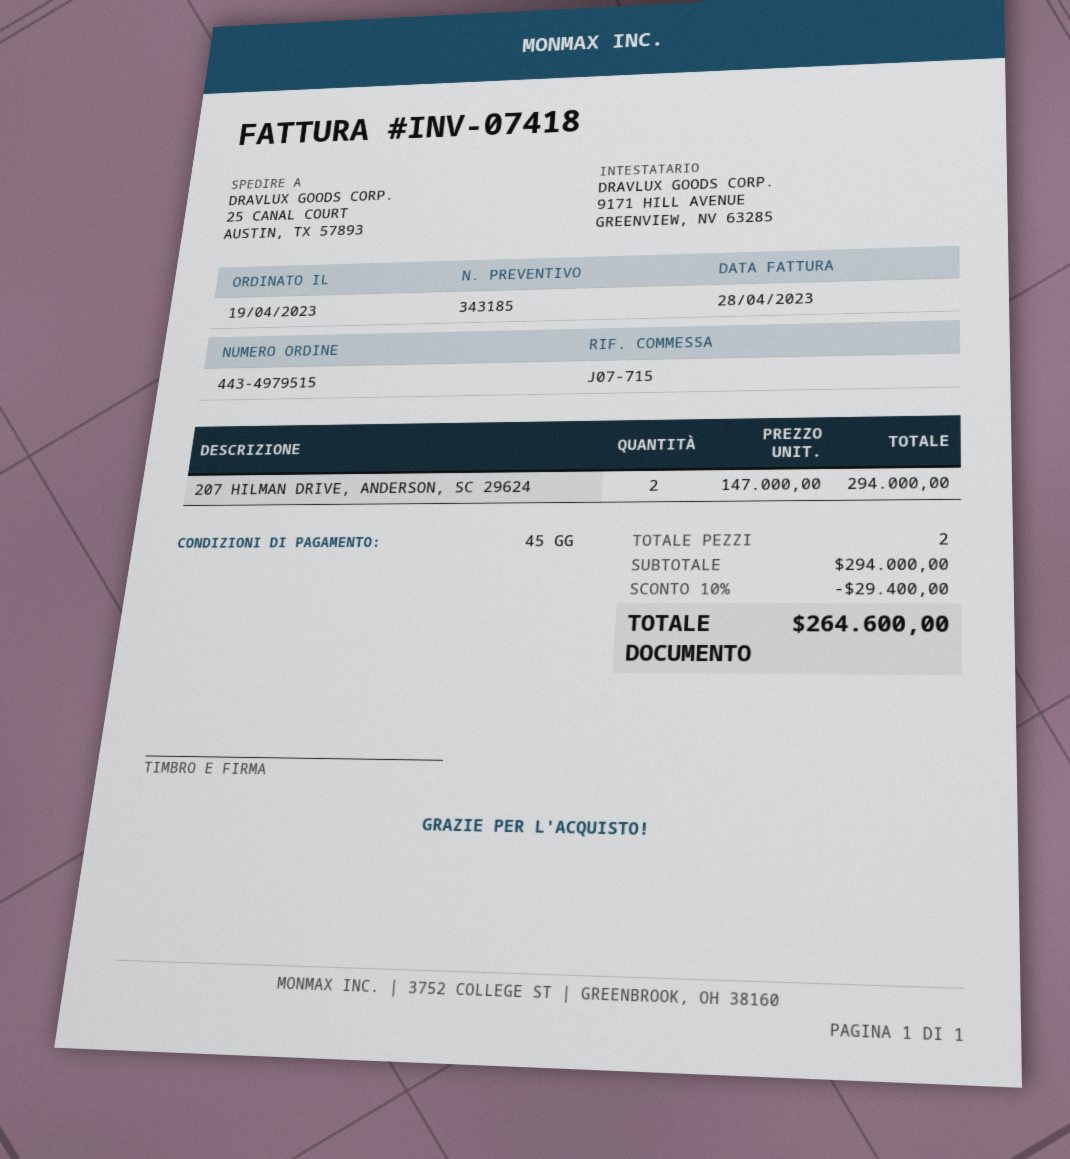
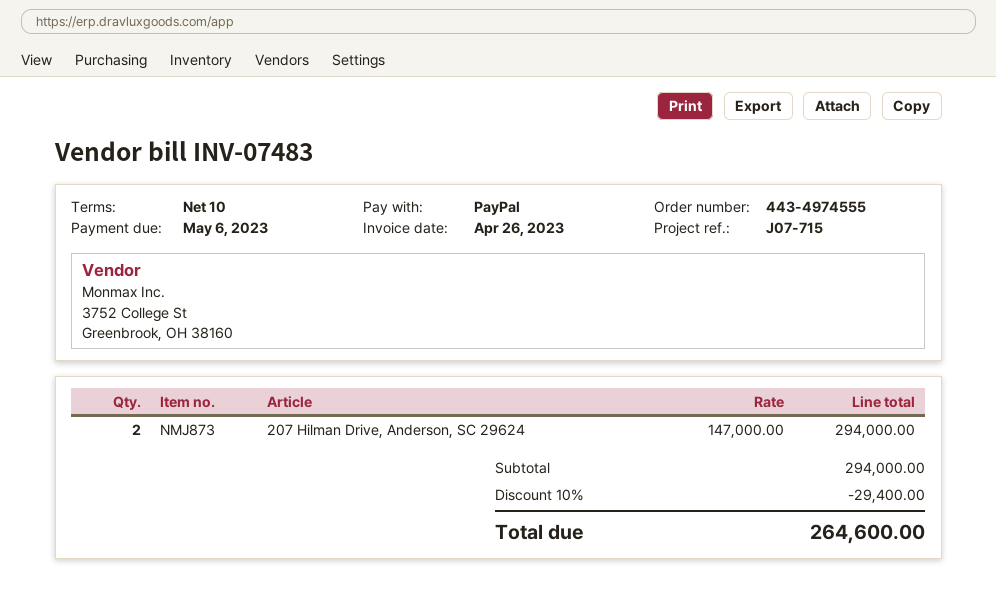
order number: 443-4979515 -> 443-4974555
invoice number: INV-07418 -> INV-07483
invoice date: 2023-04-28 -> 2023-04-26
payment terms: 45 days -> 10 days

